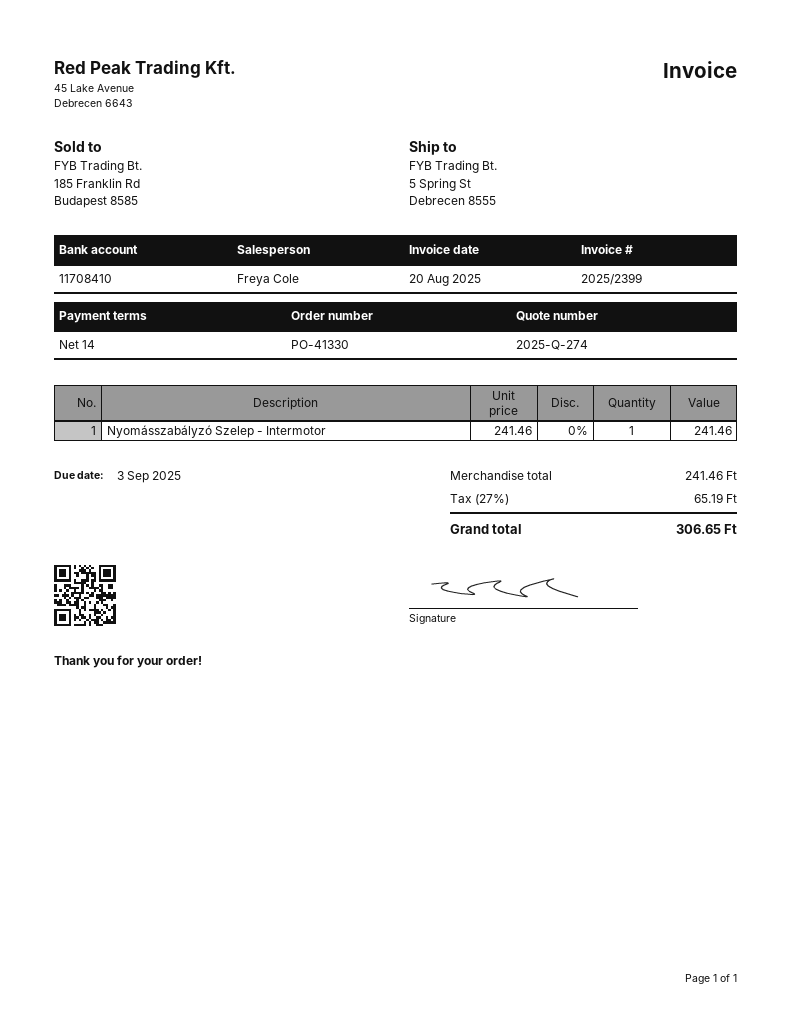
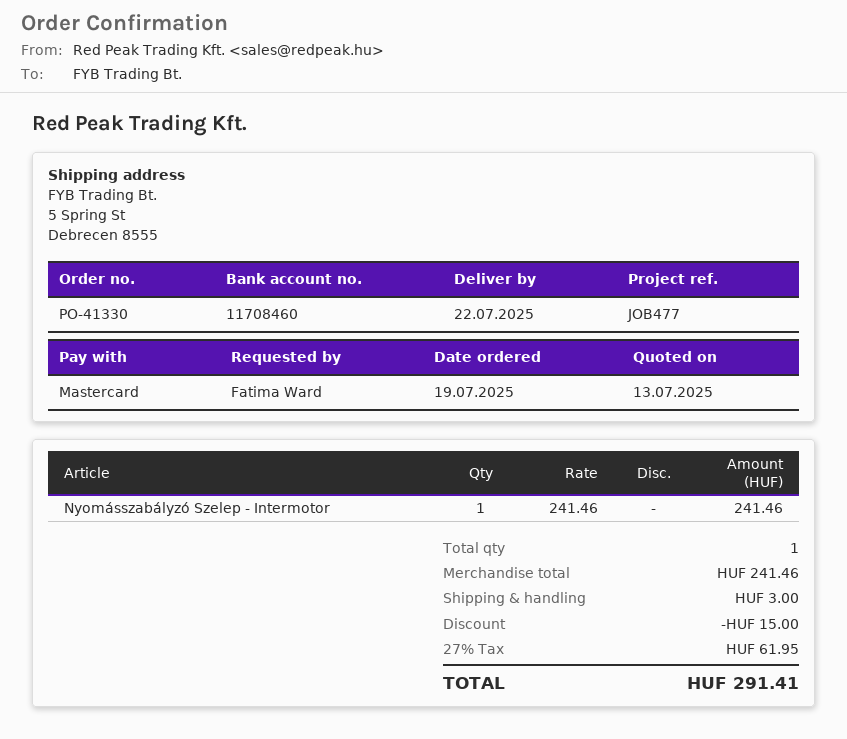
bank account: 11708410 -> 11708460
discount: none -> 15.00
shipping: none -> 3.00
tax: 27% = 65.19 -> 27% = 61.95
total: 306.65 -> 291.41

